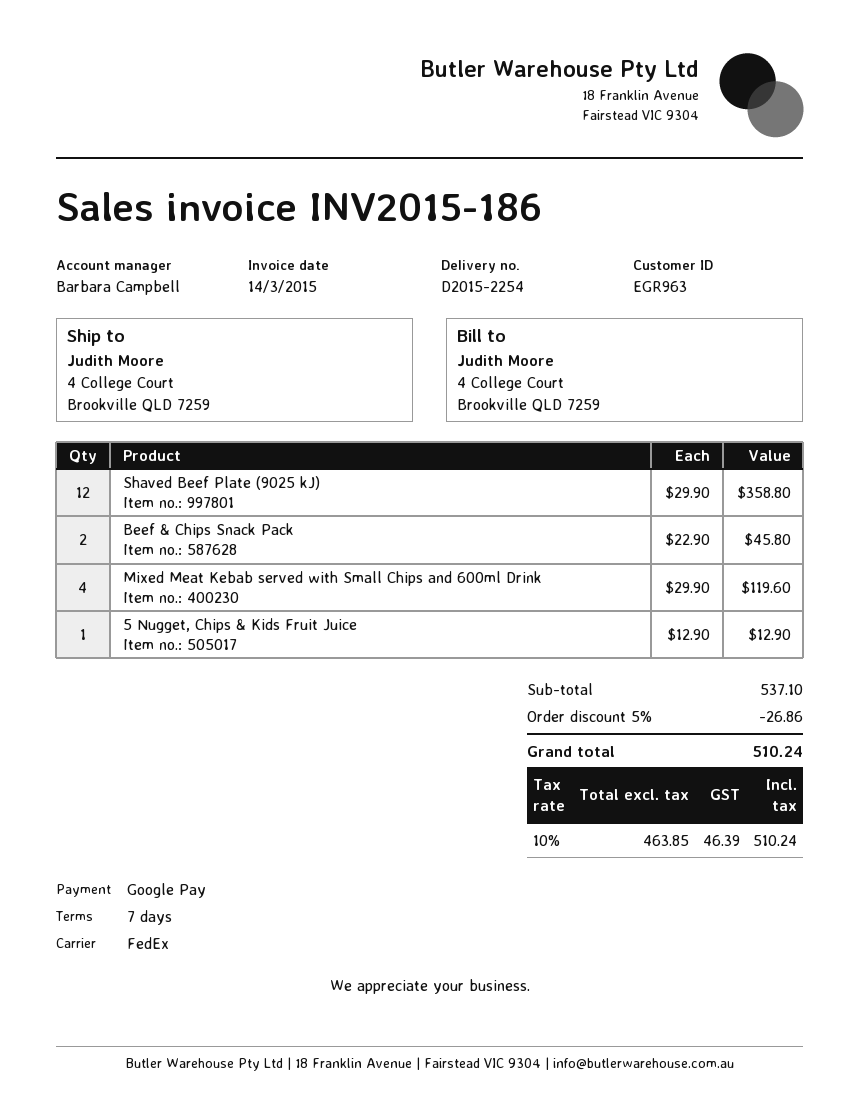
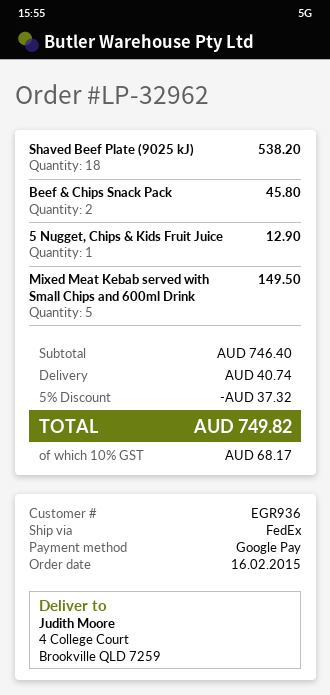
customer number: EGR963 -> EGR936
Shaved Beef Plate (9025 kJ): 12 for 358.80 -> 18 for 538.20
Mixed Meat Kebab served with Small Chips and 600ml Drink: 4 for 119.60 -> 5 for 149.50
subtotal: 537.10 -> 746.40
discount: 5% = 26.86 -> 5% = 37.32
shipping: none -> 40.74
tax: 10% = 46.39 -> 10% = 68.17
total: 510.24 -> 749.82

